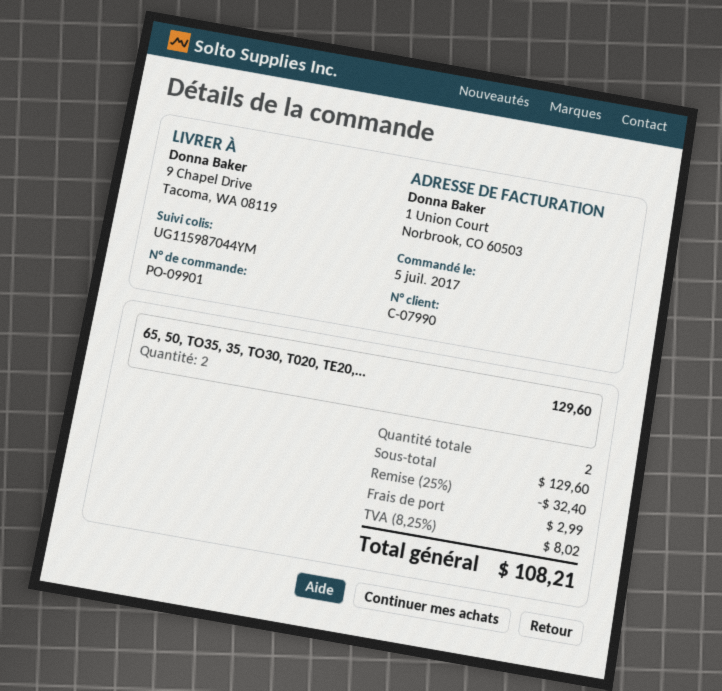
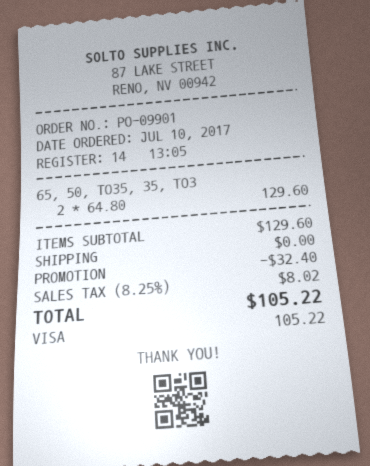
order date: 2017-07-05 -> 2017-07-10
shipping: 2.99 -> 0.00
total: 108.21 -> 105.22

